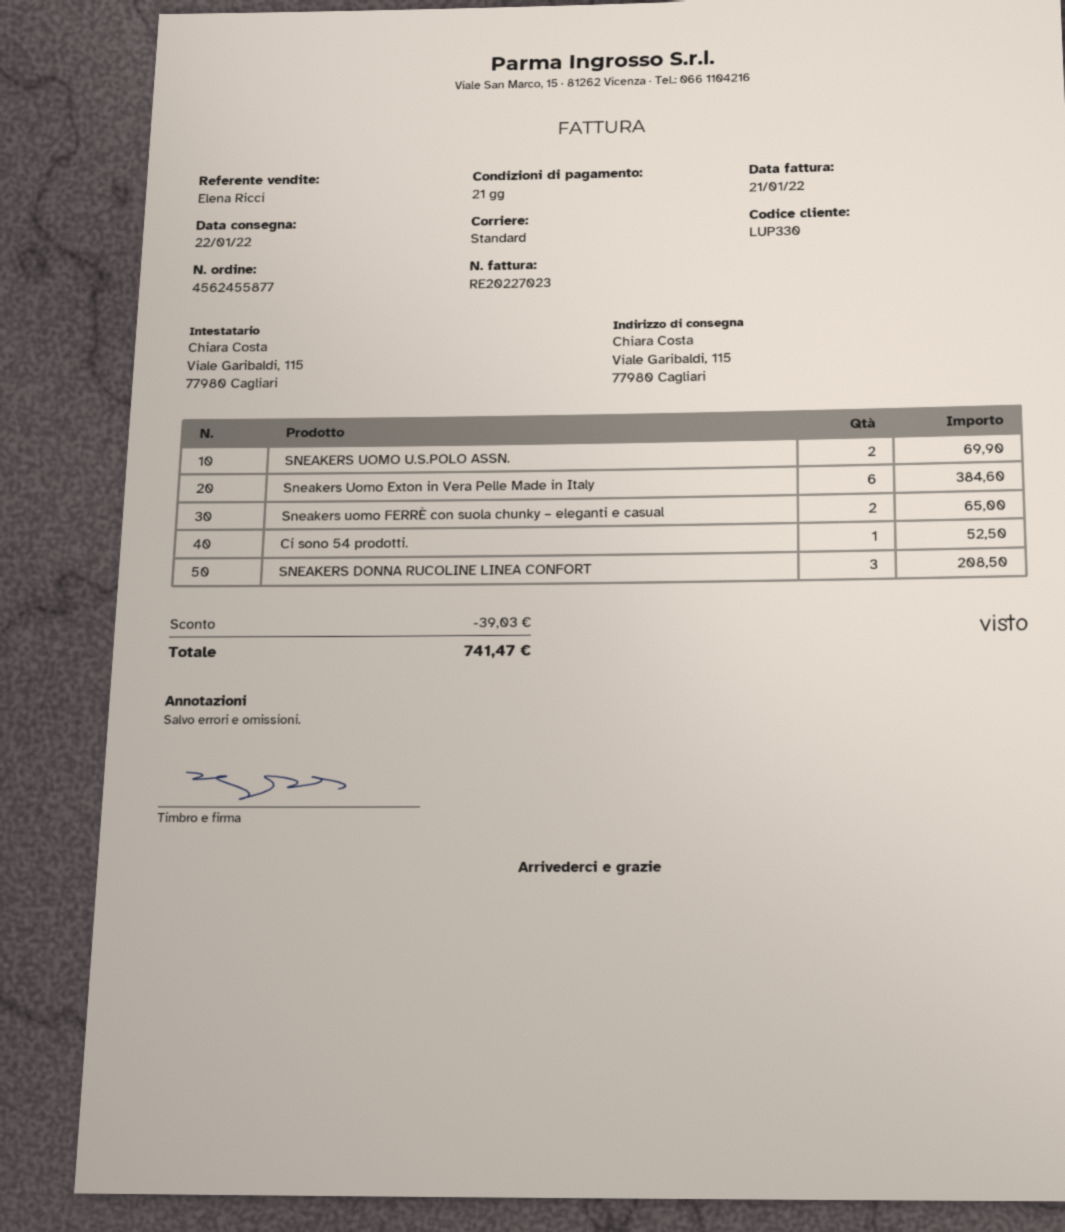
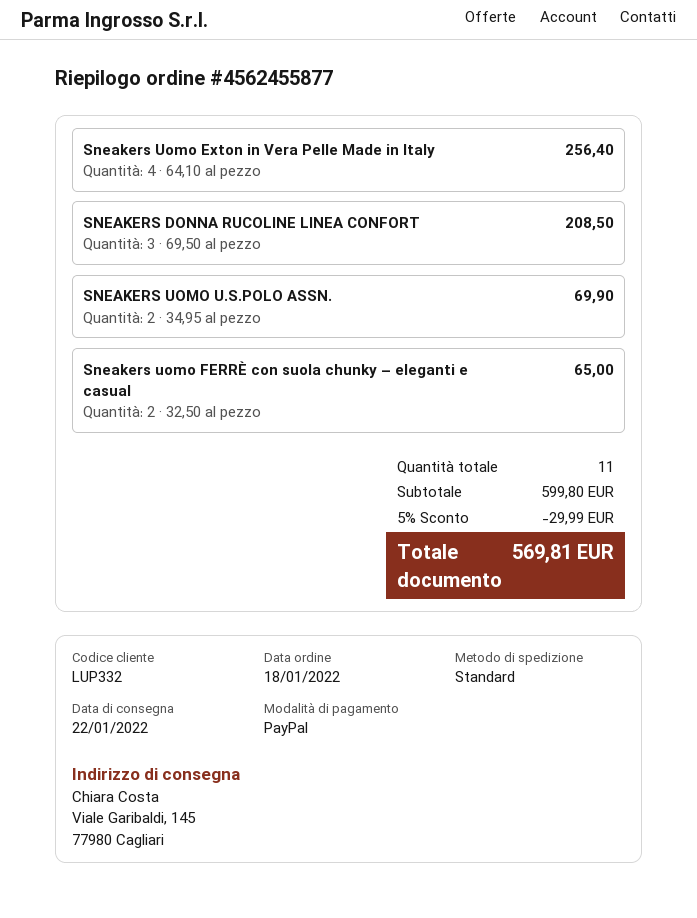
customer number: LUP330 -> LUP332
ship to: Viale Garibaldi, 115, 77980 Cagliari -> Viale Garibaldi, 145, 77980 Cagliari
Sneakers Uomo Exton in Vera Pelle Made in Italy: 6 for 384.60 -> 4 for 256.40
Ci sono 54 prodotti.: 1 for 52.50 -> none
discount: 39.03 -> 29.99
total: 741.47 -> 569.81

